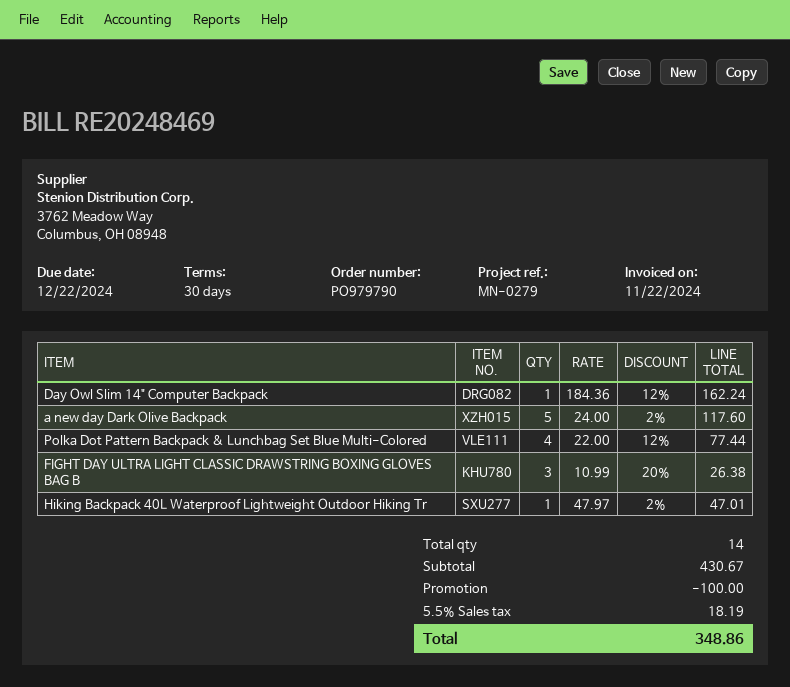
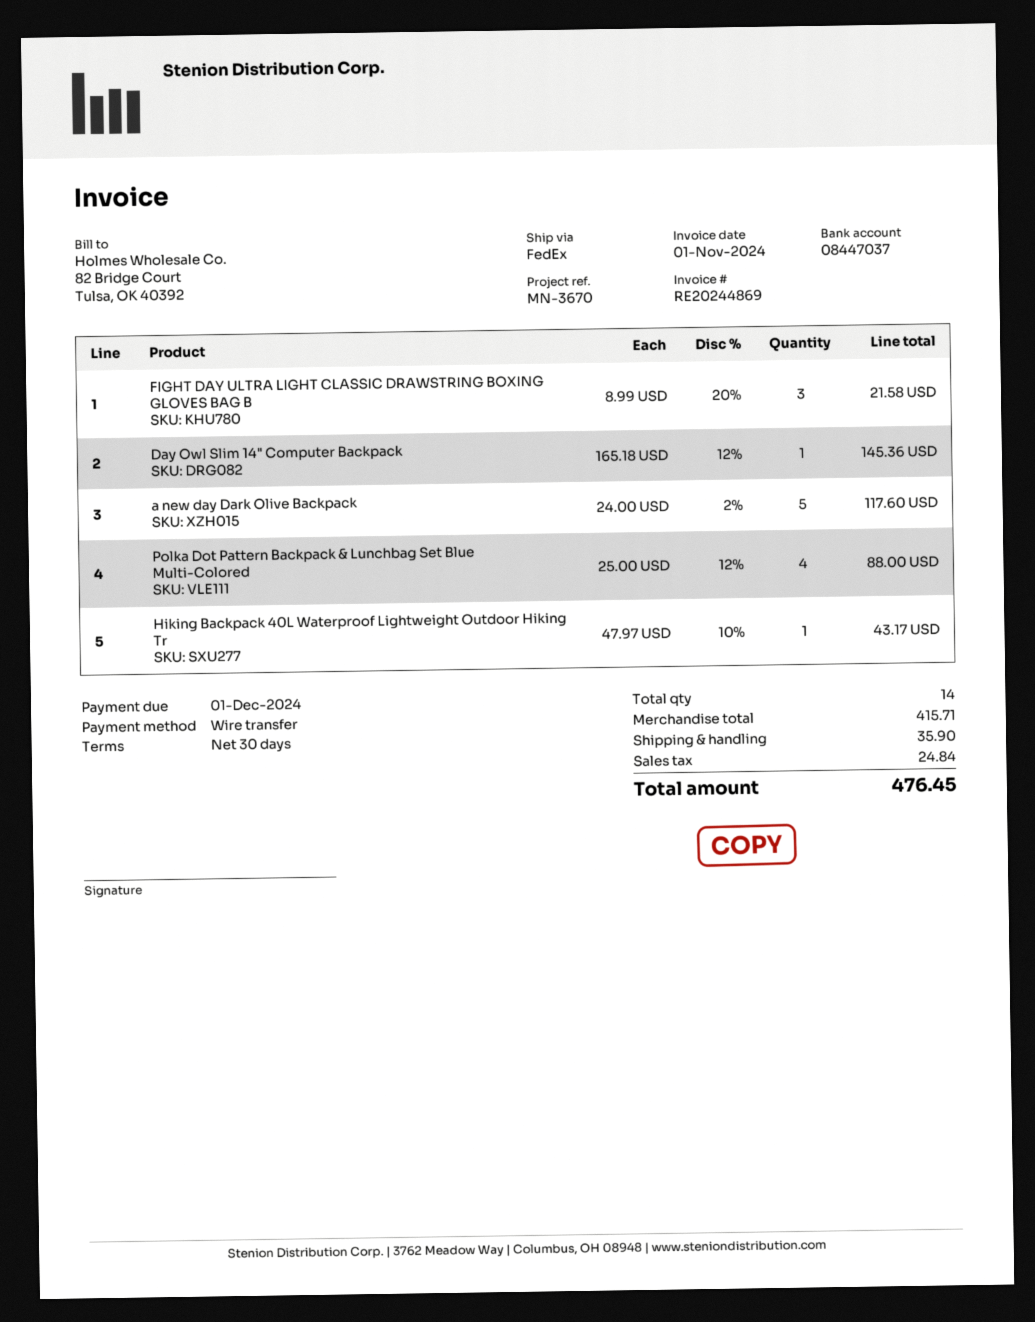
invoice number: RE20248469 -> RE20244869
invoice date: 2024-11-22 -> 2024-11-01
due date: 2024-12-22 -> 2024-12-01
reference: MN-0279 -> MN-3670
Day Owl Slim 14" Computer Backpack: 1 x 184.36 - 12% = 162.24 -> 1 x 165.18 - 12% = 145.36
Polka Dot Pattern Backpack & Lunchbag Set Blue Multi-Colored: 4 x 22.00 - 12% = 77.44 -> 4 x 25.00 - 12% = 88.00
FIGHT DAY ULTRA LIGHT CLASSIC DRAWSTRING BOXING GLOVES BAG B: 3 x 10.99 - 20% = 26.38 -> 3 x 8.99 - 20% = 21.58
Hiking Backpack 40L Waterproof Lightweight Outdoor Hiking Tr: 1 x 47.97 - 2% = 47.01 -> 1 x 47.97 - 10% = 43.17
subtotal: 430.67 -> 415.71
discount: 100.00 -> none
shipping: none -> 35.90
tax: 18.19 -> 24.84
total: 348.86 -> 476.45

